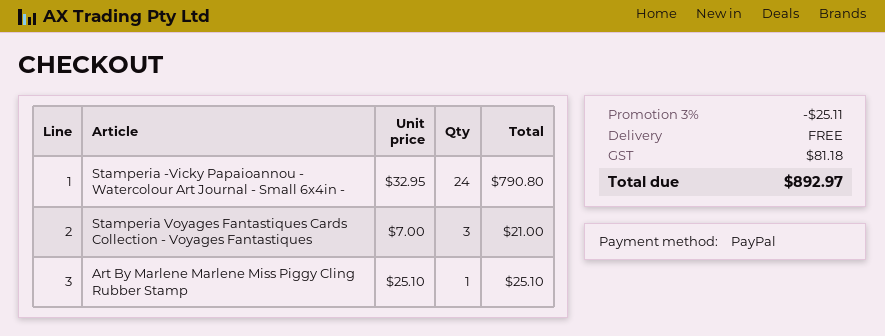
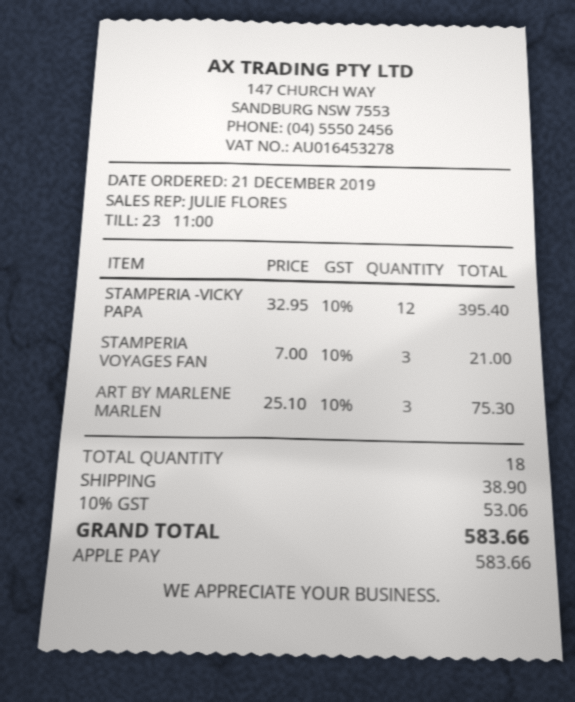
payment method: PayPal -> Apple Pay
Stamperia -Vicky Papaioannou - Watercolour Art Journal - Small 6x4in -: 24 x 32.95 = 790.80 -> 12 x 32.95 = 395.40
Art By Marlene Marlene Miss Piggy Cling Rubber Stamp: 1 x 25.10 = 25.10 -> 3 x 25.10 = 75.30
discount: 3% = 25.11 -> none
shipping: 0.00 -> 38.90
tax: 81.18 -> 53.06
total: 892.97 -> 583.66

